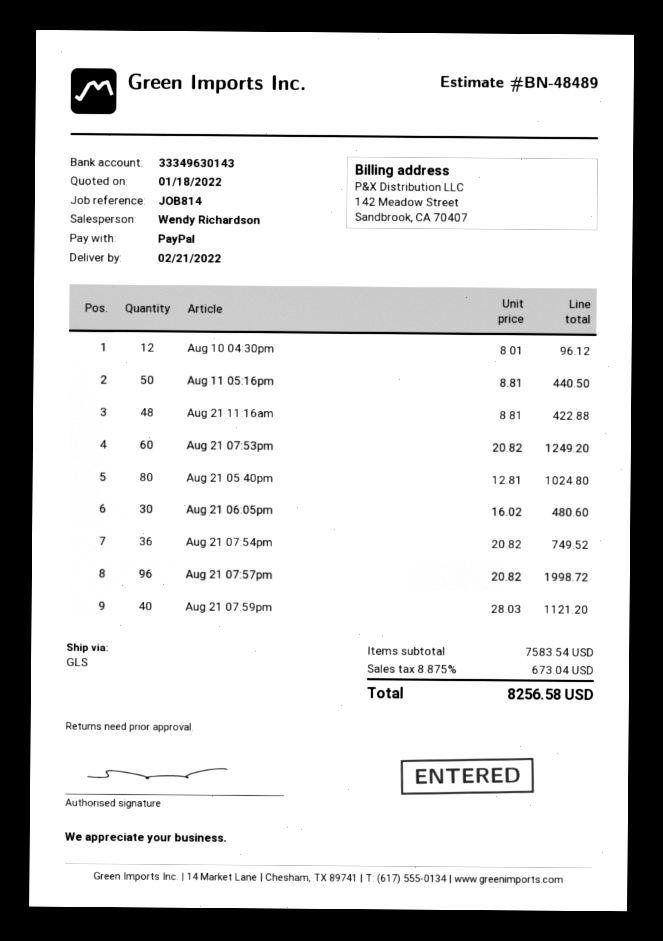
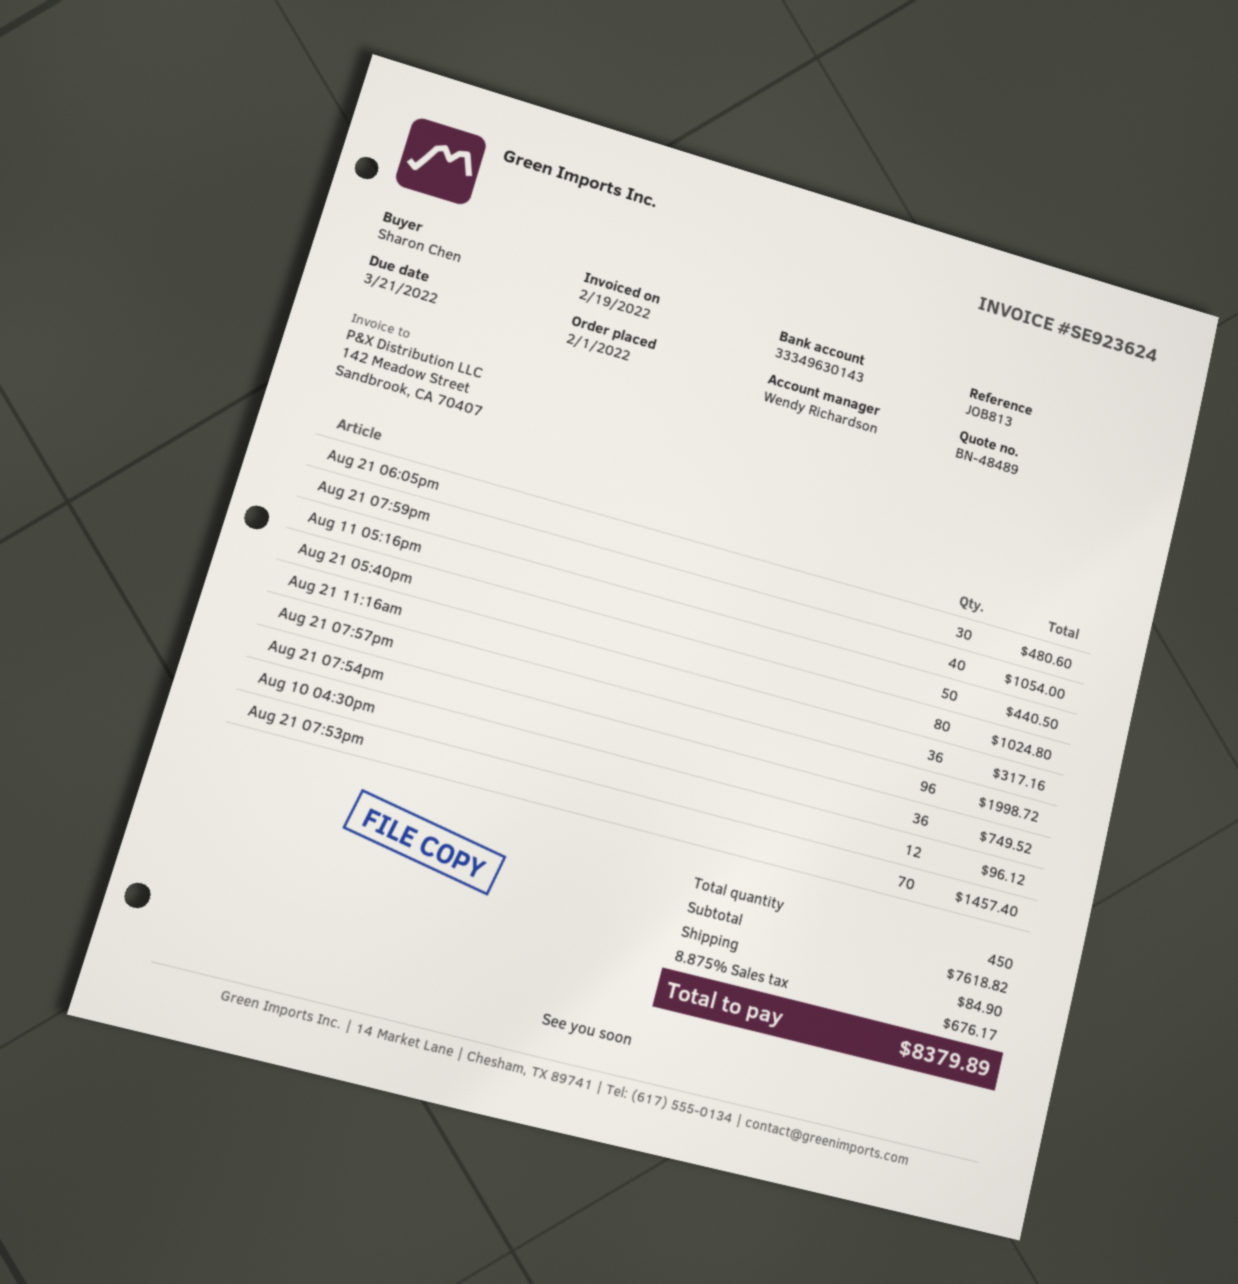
reference: JOB814 -> JOB813
Aug 21 11:16am: 48 for 422.88 -> 36 for 317.16
Aug 21 07:53pm: 60 for 1249.20 -> 70 for 1457.40
Aug 21 07:59pm: 40 for 1121.20 -> 40 for 1054.00
subtotal: 7583.54 -> 7618.82
shipping: none -> 84.90
tax: 8.875% = 673.04 -> 8.875% = 676.17
total: 8256.58 -> 8379.89

